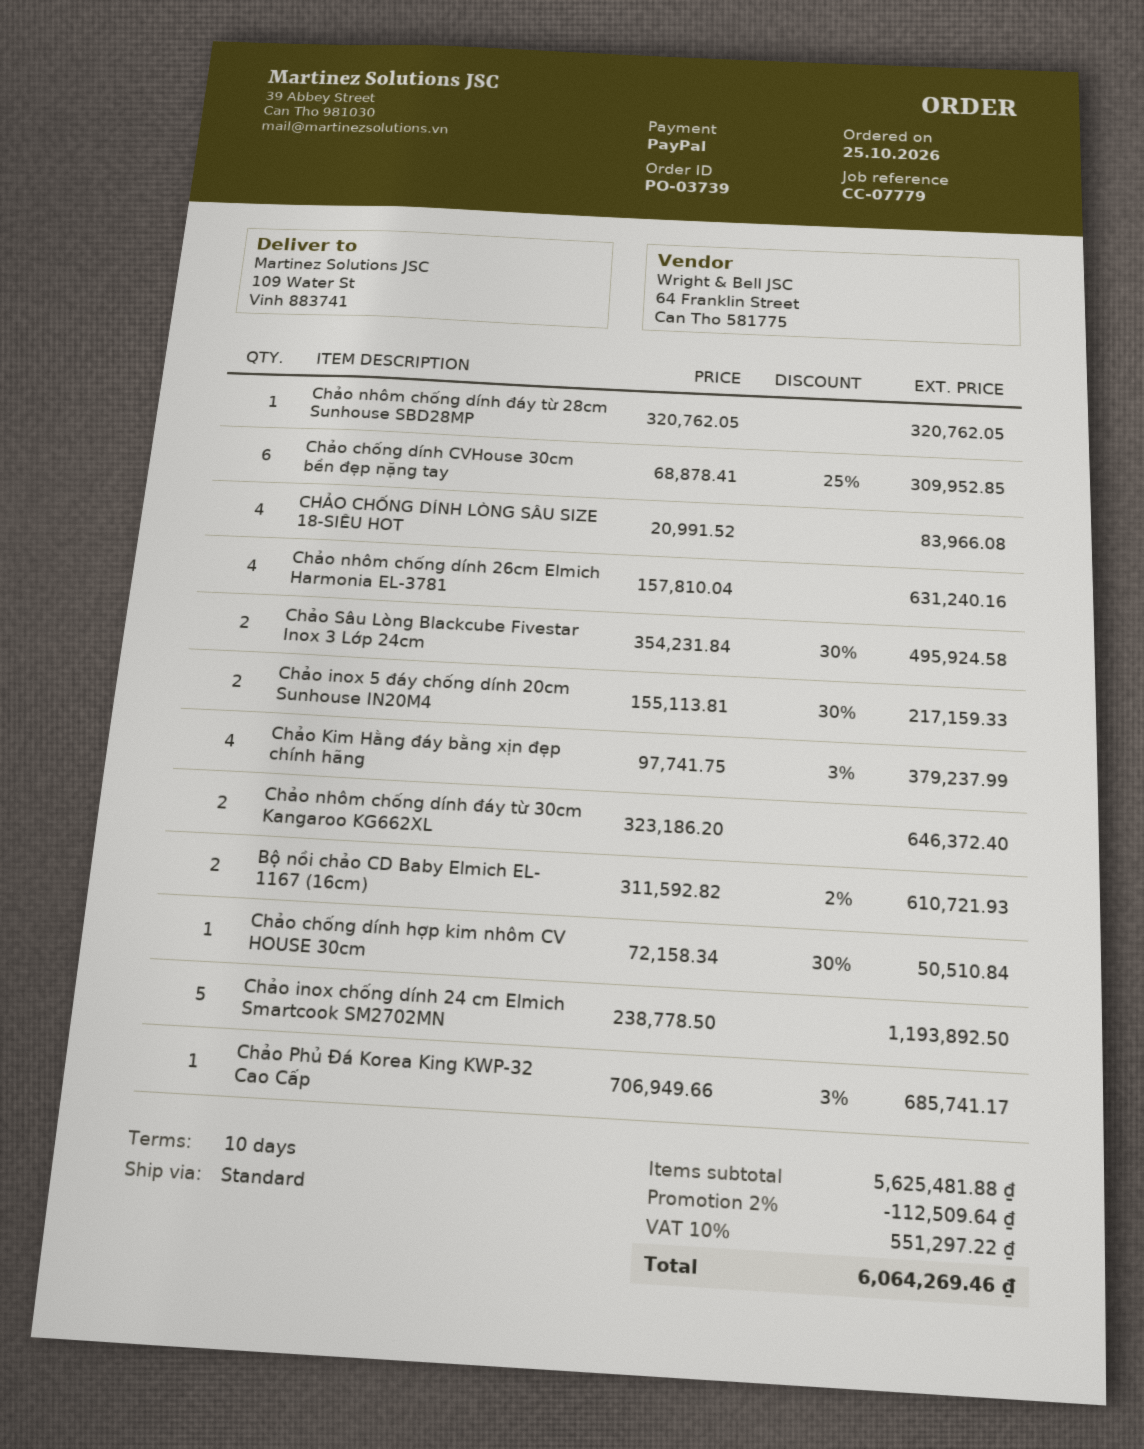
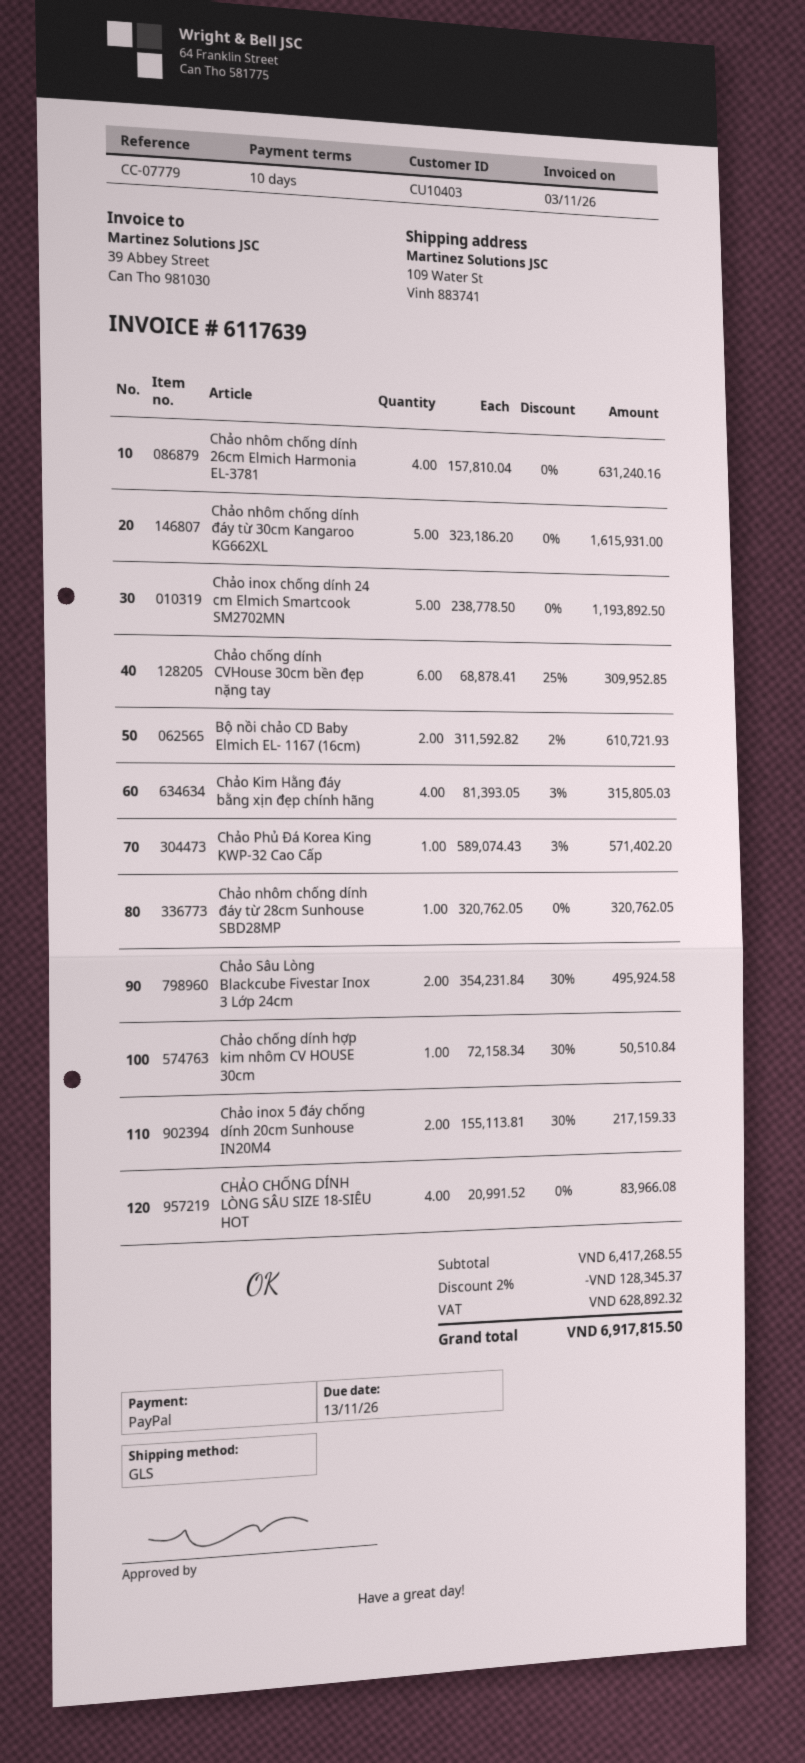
shipping method: standard -> GLS
Chảo Kim Hằng đáy bằng xịn đẹp chính hãng: 4 x 97741.75 - 3% = 379237.99 -> 4 x 81393.05 - 3% = 315805.03
Chảo nhôm chống dính đáy từ 30cm Kangaroo KG662XL: 2 x 323186.20 = 646372.40 -> 5 x 323186.20 = 1615931.00
Chảo Phủ Đá Korea King KWP-32 Cao Cấp: 1 x 706949.66 - 3% = 685741.17 -> 1 x 589074.43 - 3% = 571402.20
subtotal: 5625481.88 -> 6417268.55
discount: 2% = 112509.64 -> 2% = 128345.37
tax: 551297.22 -> 628892.32
total: 6064269.46 -> 6917815.50

